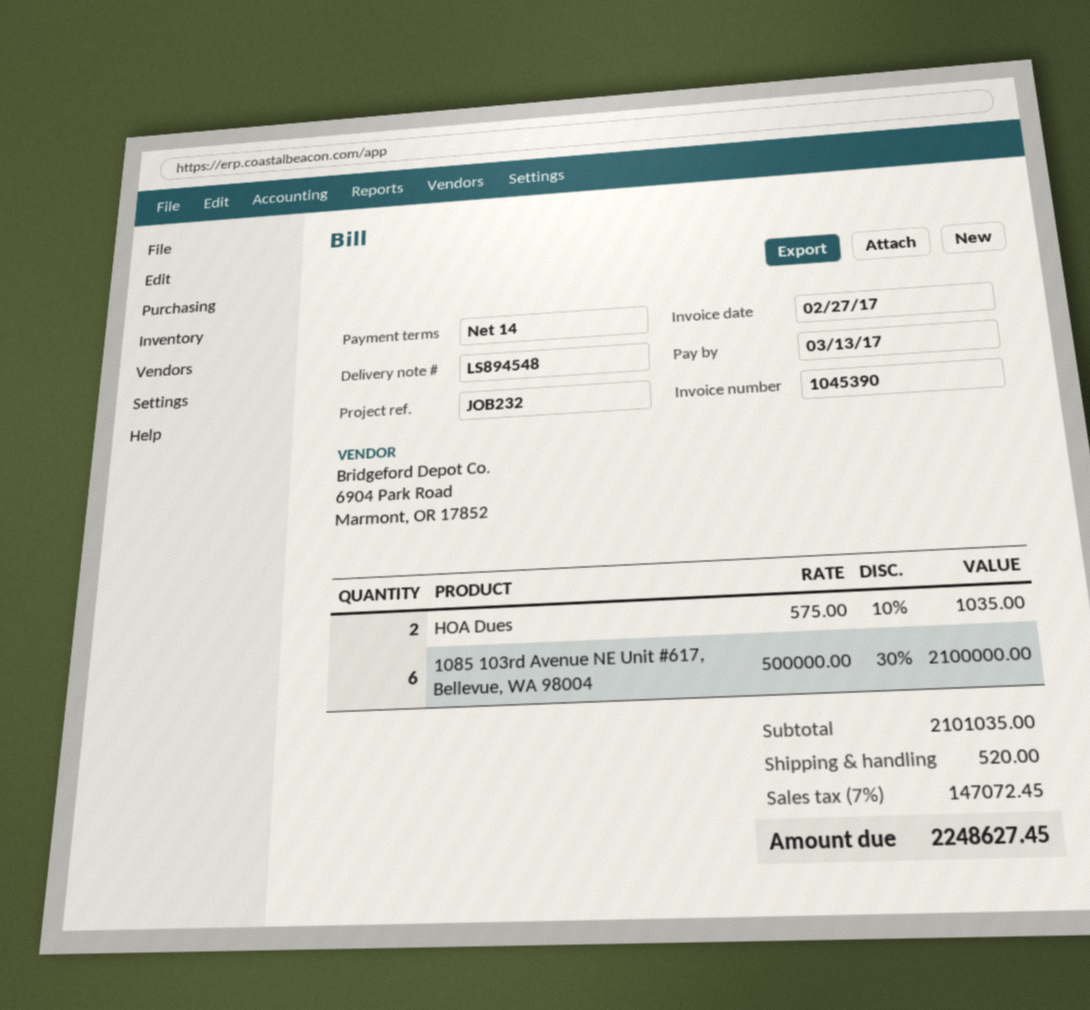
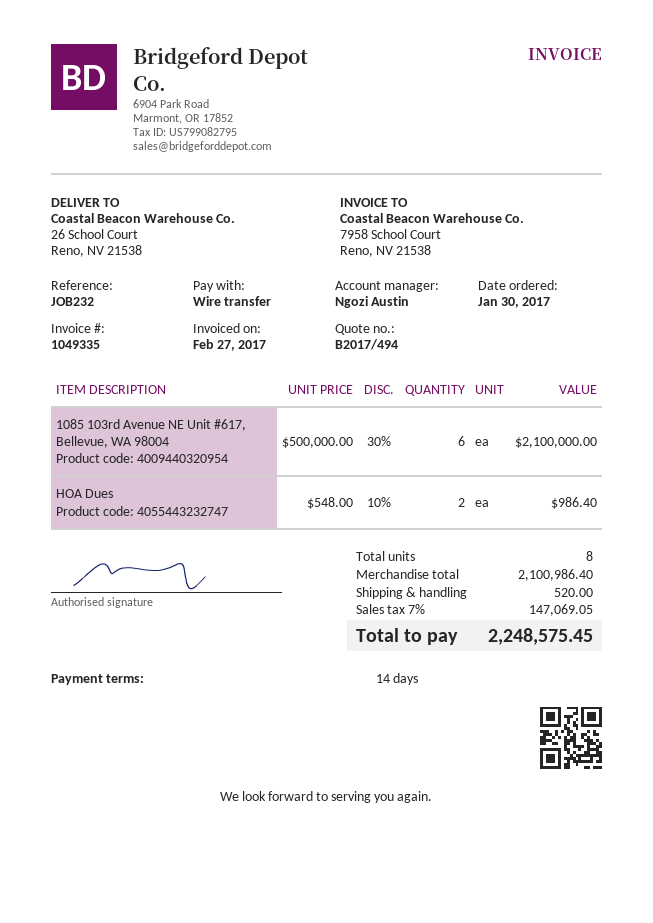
invoice number: 1045390 -> 1049335
HOA Dues: 2 x 575.00 - 10% = 1035.00 -> 2 x 548.00 - 10% = 986.40
subtotal: 2101035.00 -> 2100986.40
tax: 7% = 147072.45 -> 7% = 147069.05
total: 2248627.45 -> 2248575.45

